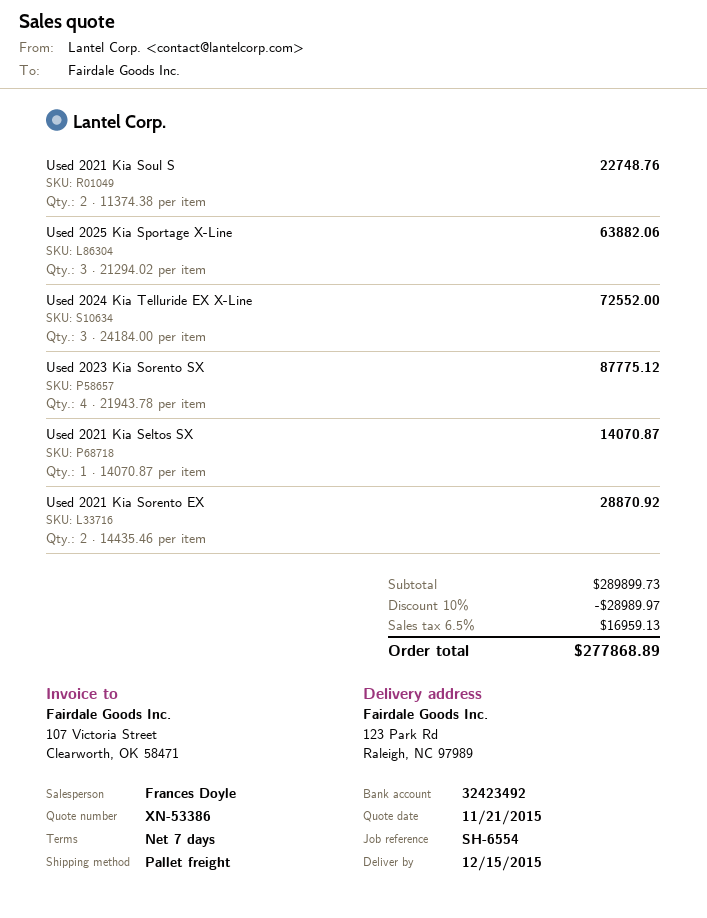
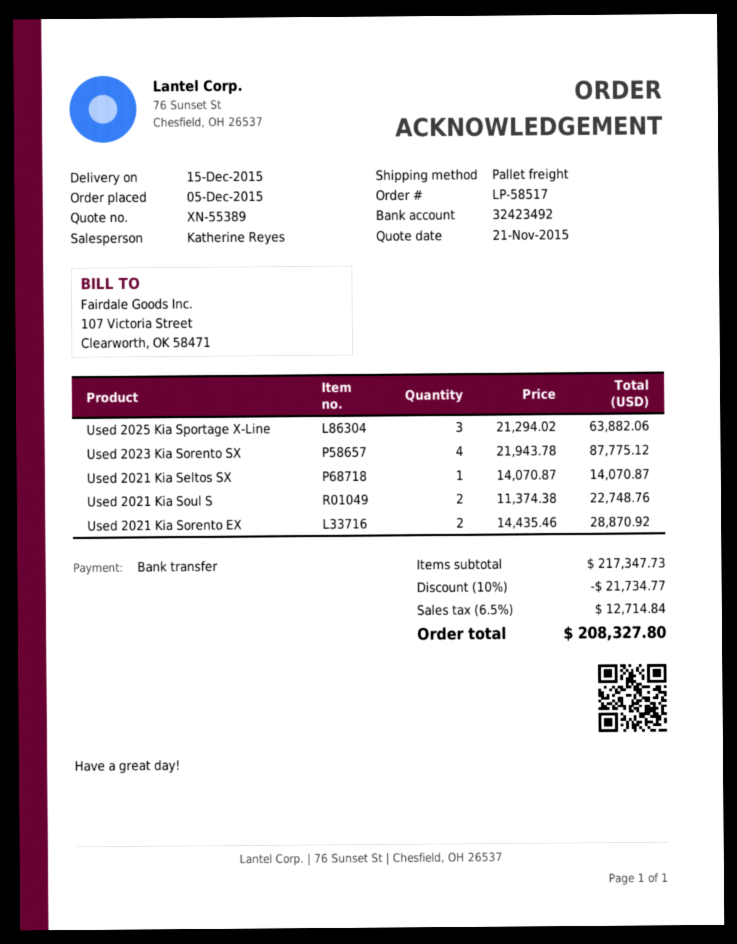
quote number: XN-53386 -> XN-55389
sales rep: Frances Doyle -> Katherine Reyes
Used 2024 Kia Telluride EX X-Line: 3 x 24184.00 = 72552.00 -> none
subtotal: 289899.73 -> 217347.73
discount: 10% = 28989.97 -> 10% = 21734.77
tax: 6.5% = 16959.13 -> 6.5% = 12714.84
total: 277868.89 -> 208327.80

